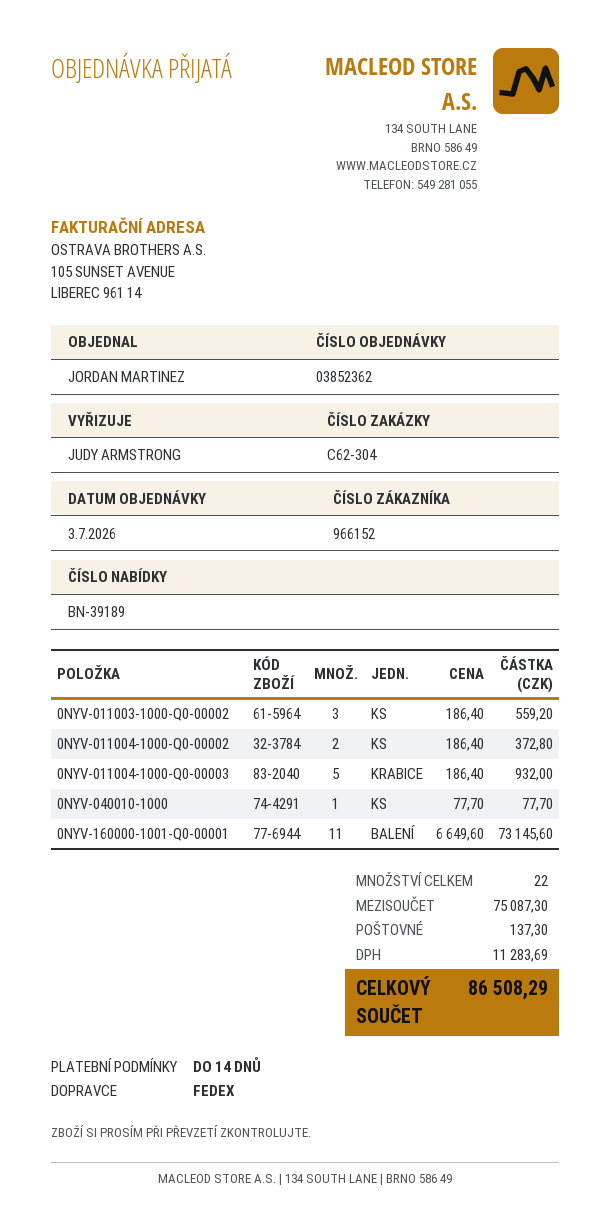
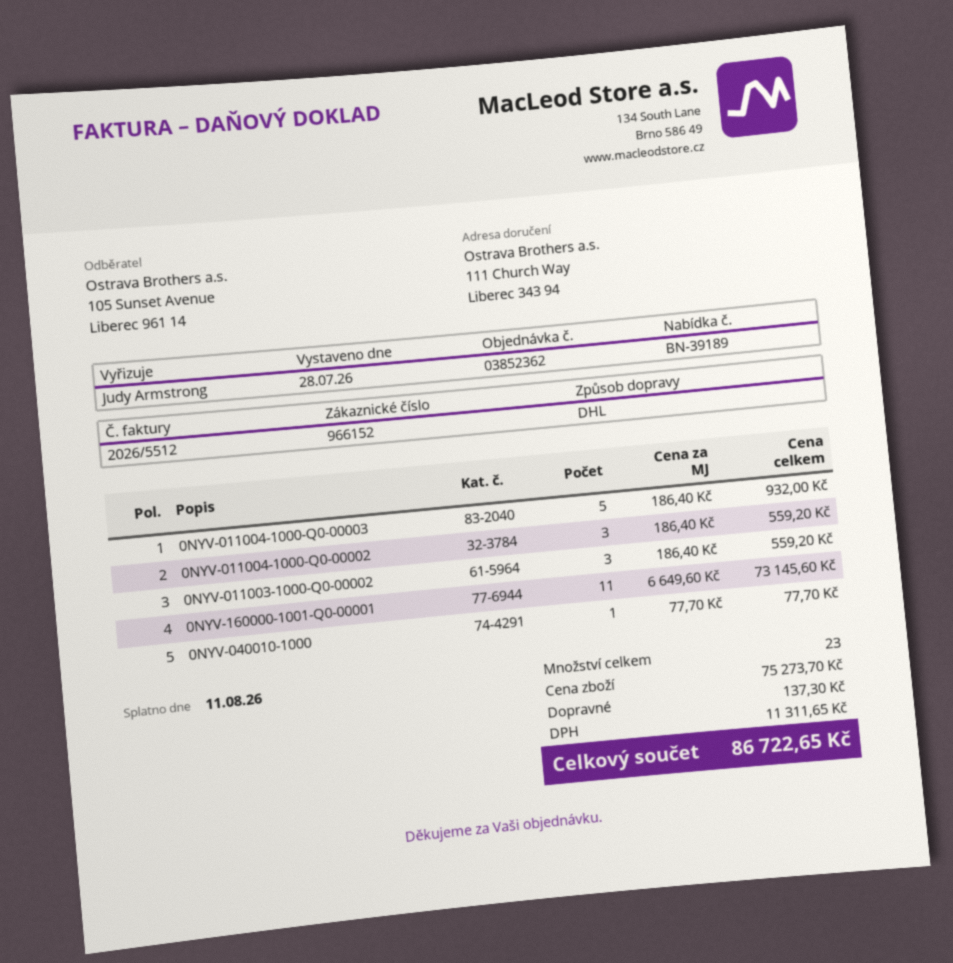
shipping method: FedEx -> DHL
0NYV-011004-1000-Q0-00002: 2 x 186.40 = 372.80 -> 3 x 186.40 = 559.20
total quantity: 22 -> 23
subtotal: 75087.30 -> 75273.70
tax: 11283.69 -> 11311.65
total: 86508.29 -> 86722.65

